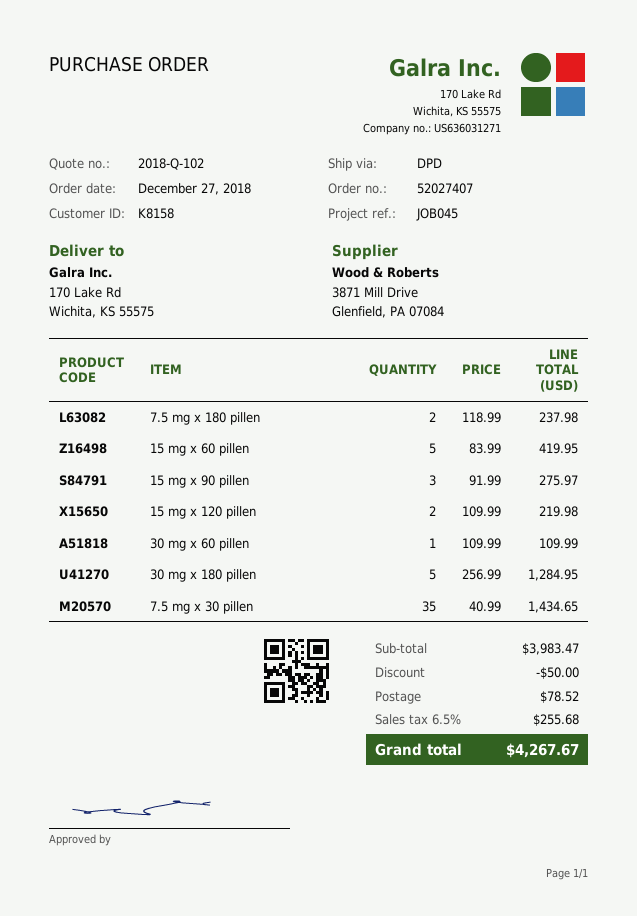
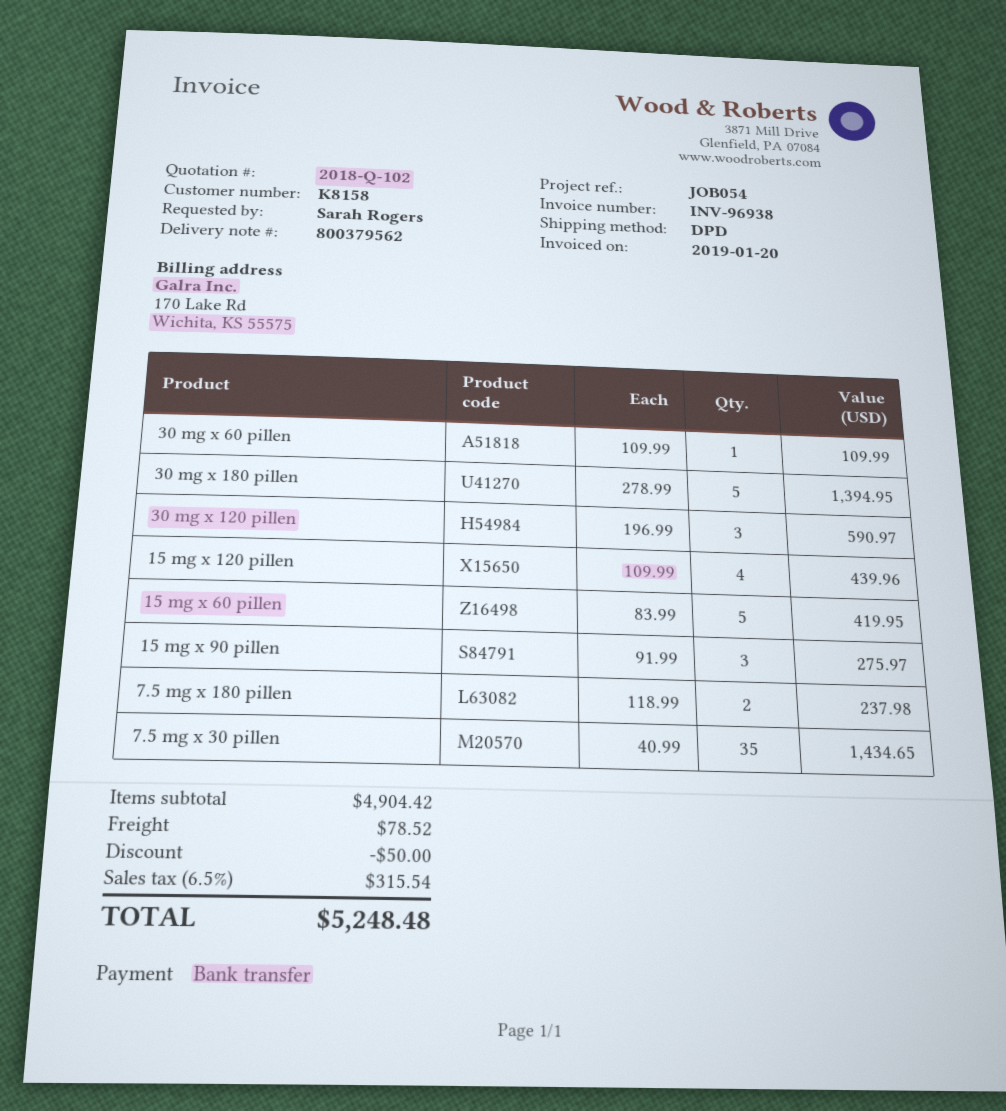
reference: JOB045 -> JOB054
15 mg x 120 pillen: 2 x 109.99 = 219.98 -> 4 x 109.99 = 439.96
30 mg x 180 pillen: 5 x 256.99 = 1284.95 -> 5 x 278.99 = 1394.95
30 mg x 120 pillen: none -> 3 x 196.99 = 590.97
subtotal: 3983.47 -> 4904.42
tax: 6.5% = 255.68 -> 6.5% = 315.54
total: 4267.67 -> 5248.48

